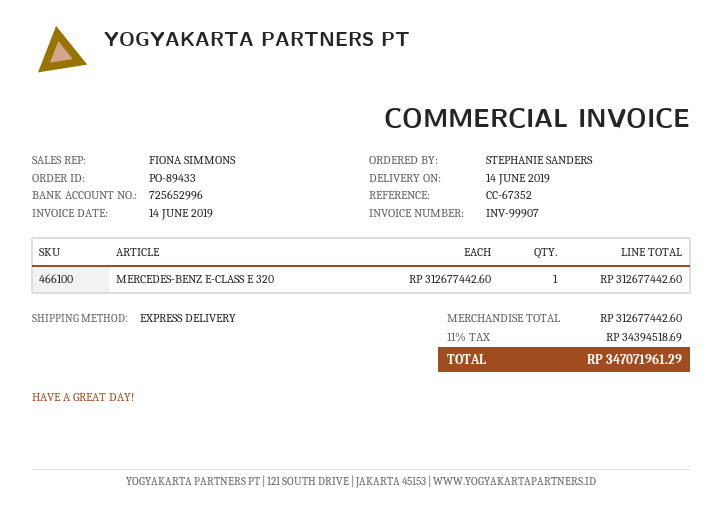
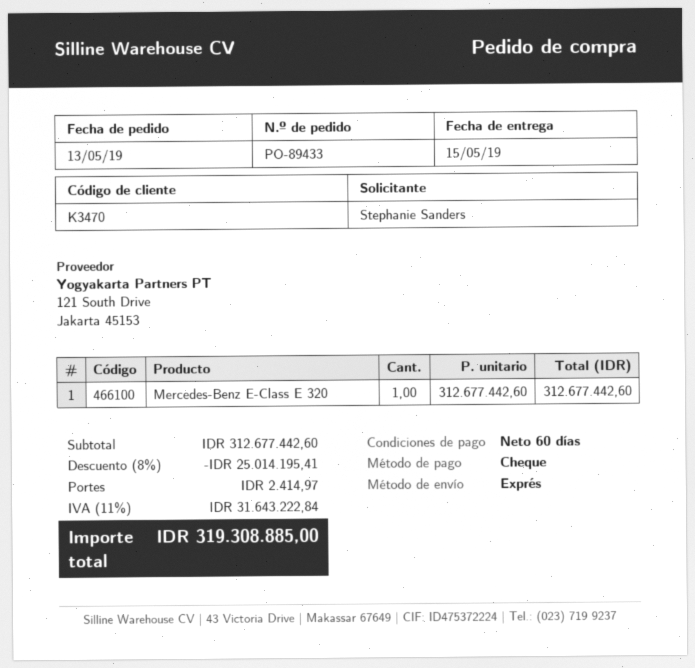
delivery date: 2019-06-14 -> 2019-05-15
discount: none -> 8% = 25014195.41
shipping: none -> 2414.97
tax: 11% = 34394518.69 -> 11% = 31643222.84
total: 347071961.29 -> 319308885.00

